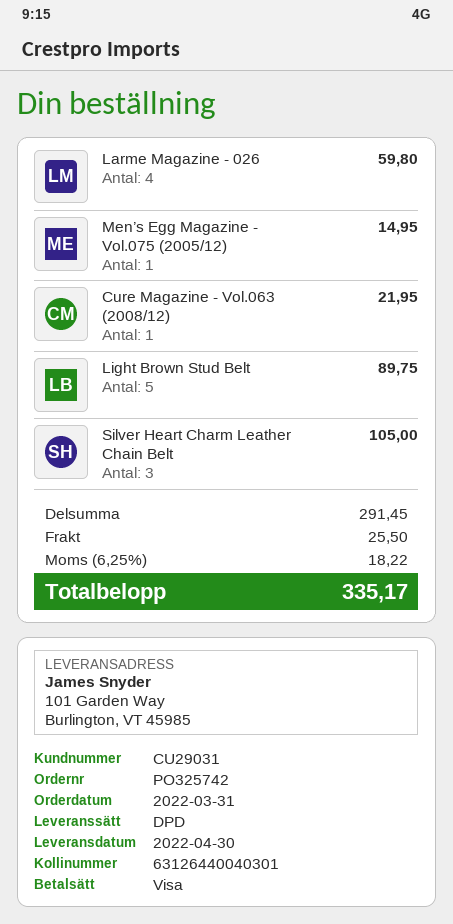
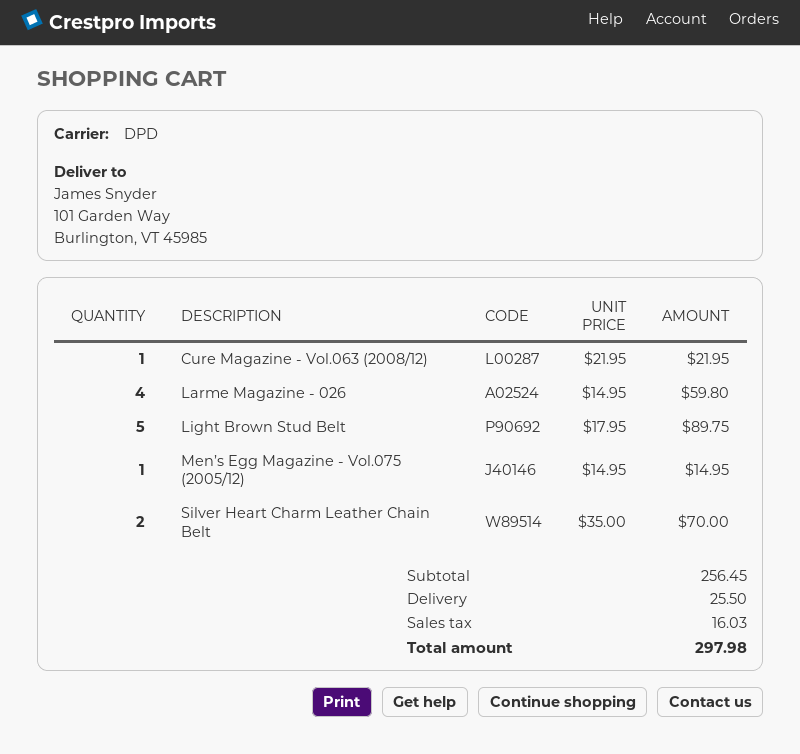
Silver Heart Charm Leather Chain Belt: 3 for 105.00 -> 2 for 70.00
subtotal: 291.45 -> 256.45
tax: 18.22 -> 16.03
total: 335.17 -> 297.98

